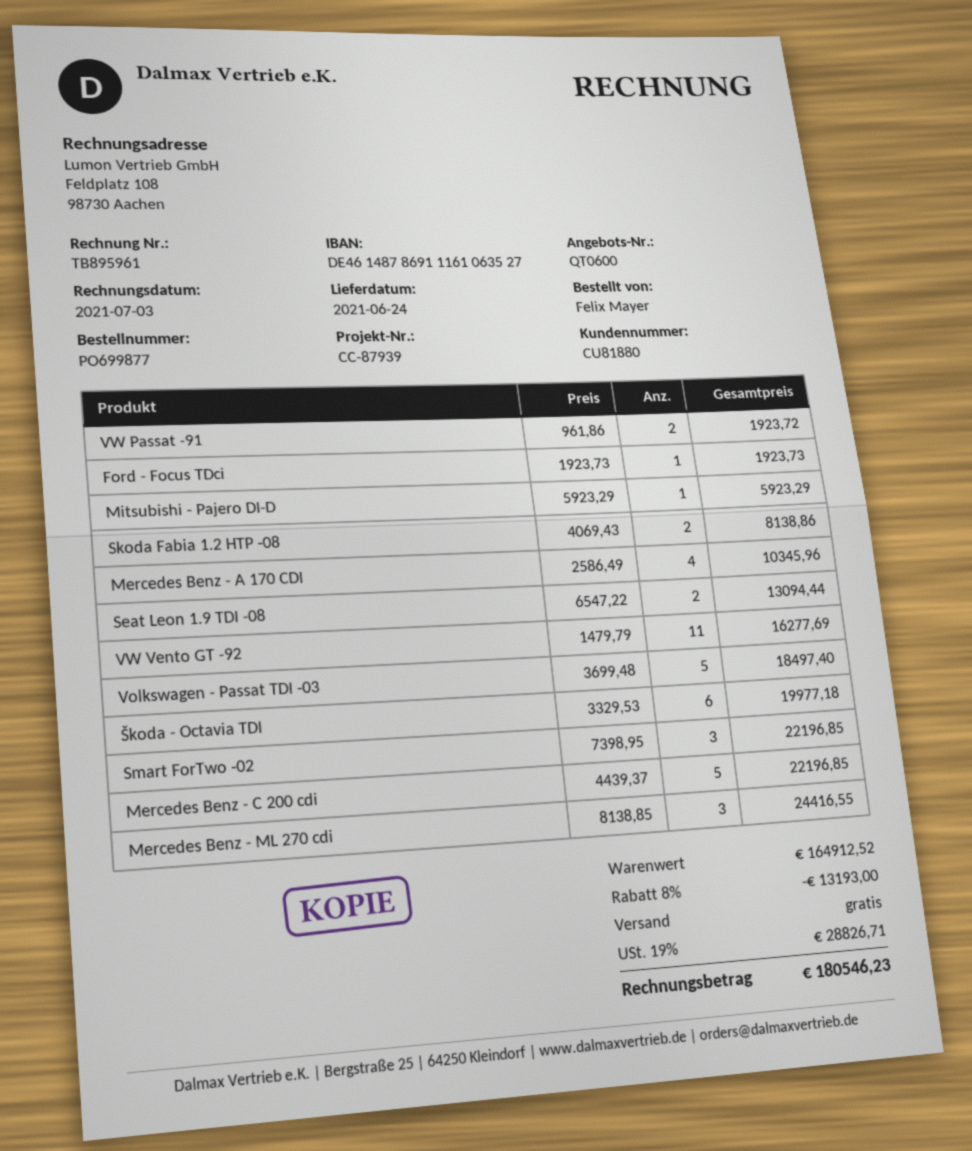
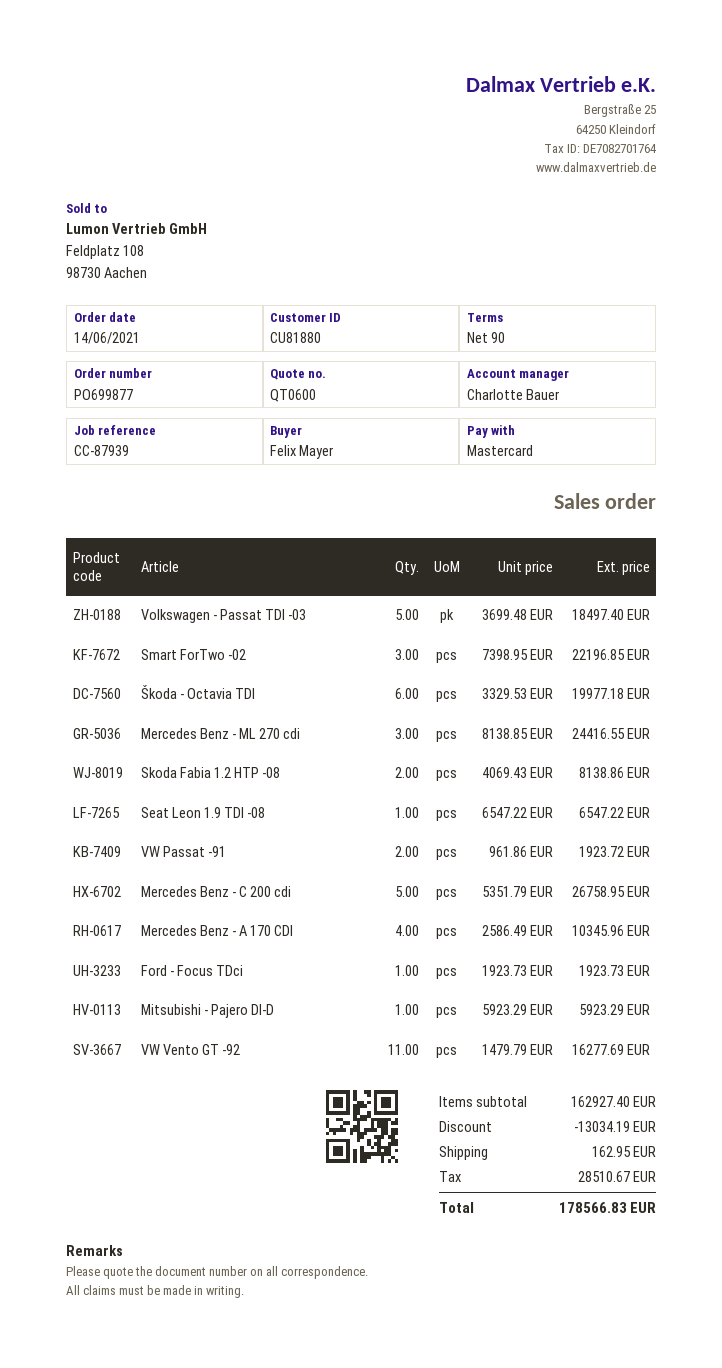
Seat Leon 1.9 TDI -08: 2 x 6547.22 = 13094.44 -> 1 x 6547.22 = 6547.22
Mercedes Benz - C 200 cdi: 5 x 4439.37 = 22196.85 -> 5 x 5351.79 = 26758.95
subtotal: 164912.52 -> 162927.40
discount: 13193.00 -> 13034.19
shipping: 0.00 -> 162.95
tax: 28826.71 -> 28510.67
total: 180546.23 -> 178566.83

